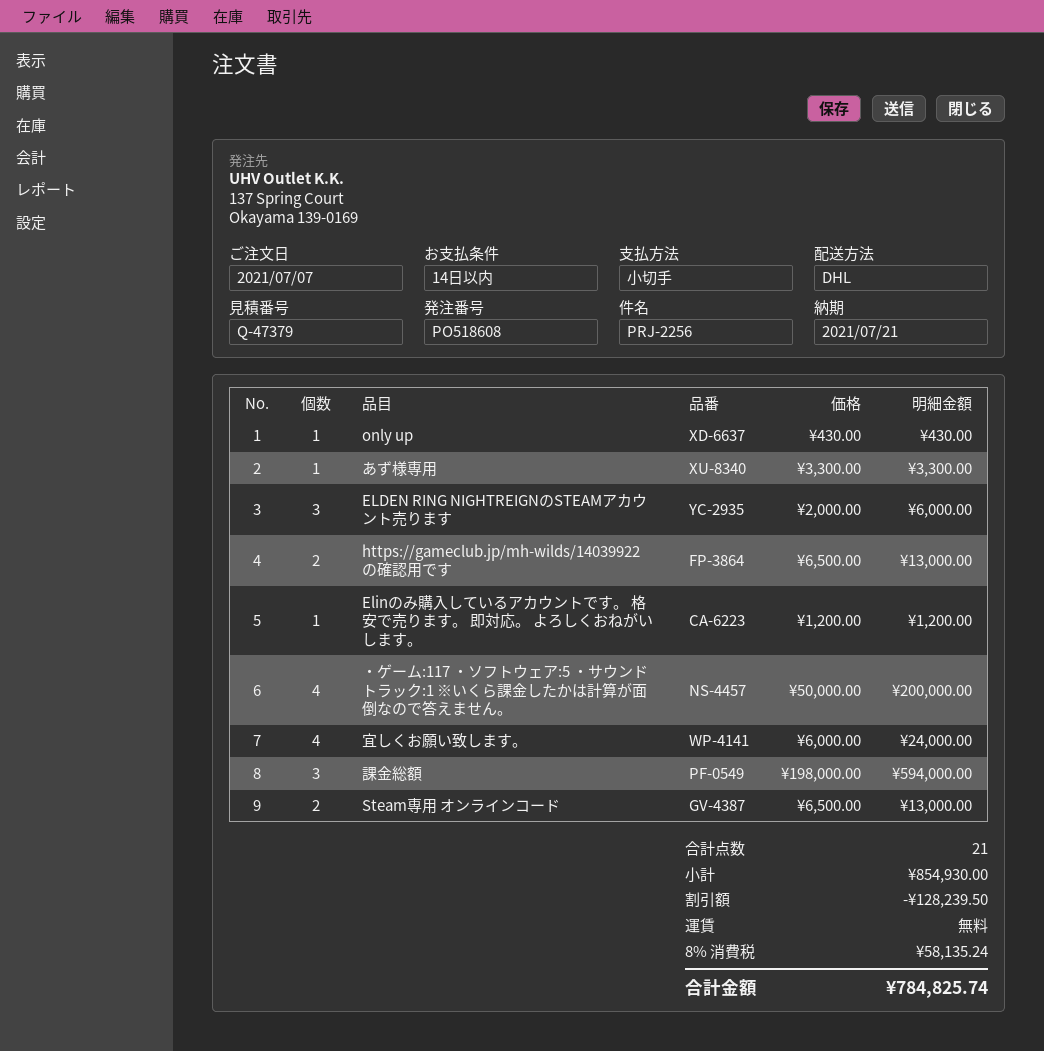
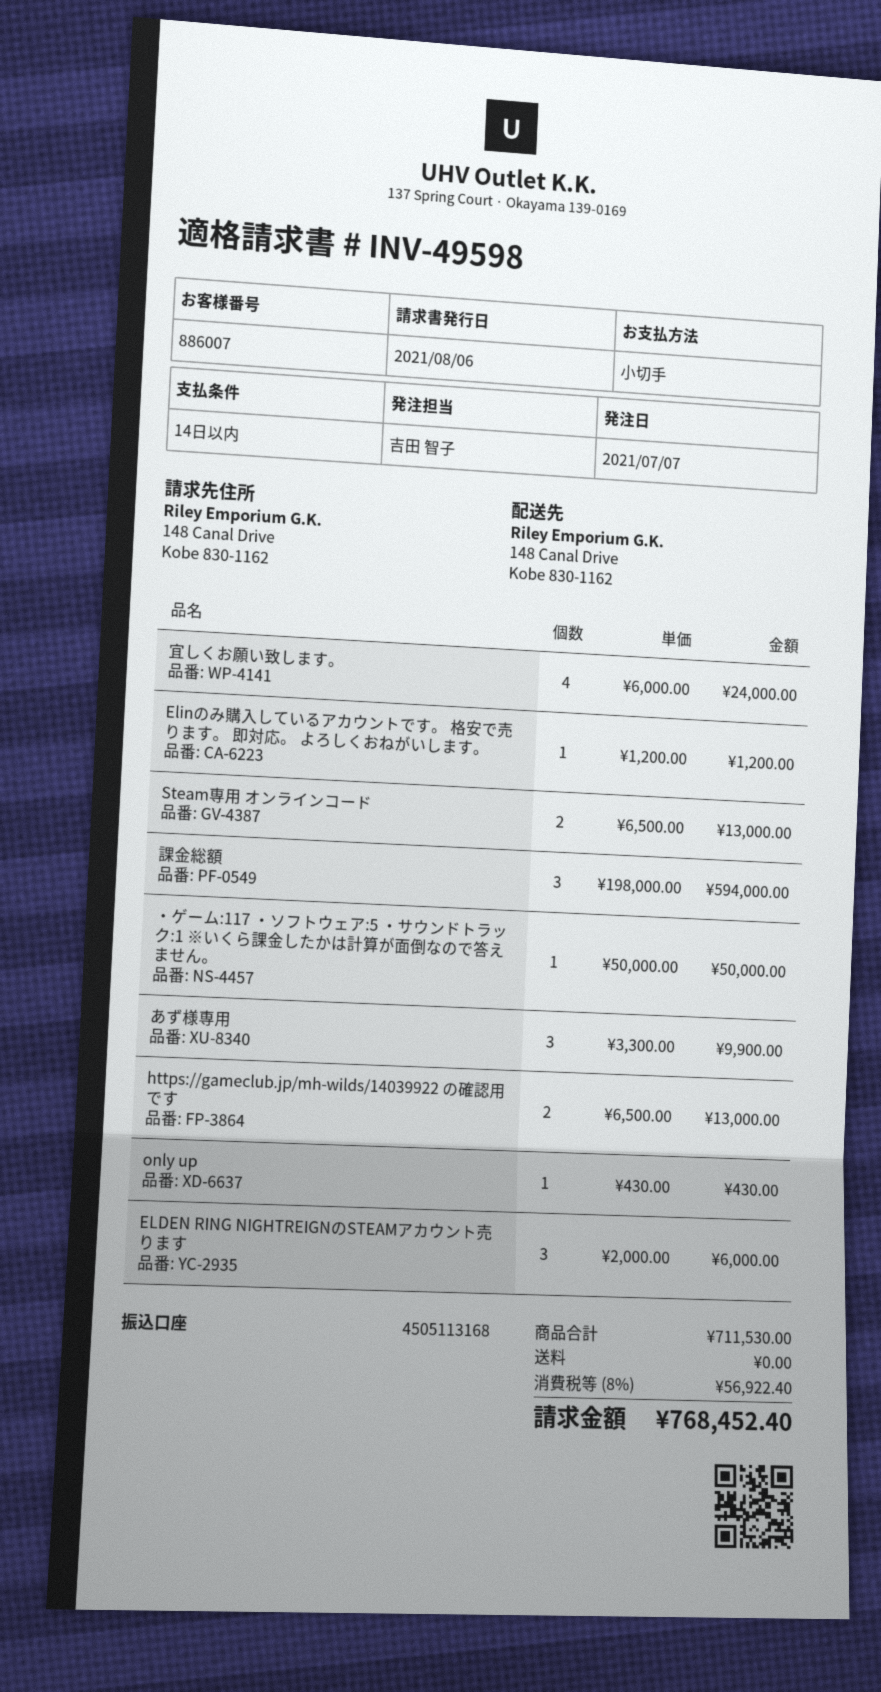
あず様専用: 1 x 3300.00 = 3300.00 -> 3 x 3300.00 = 9900.00
・ゲーム:117 ・ソフトウェア:5 ・サウンドトラック:1 ※いくら課金したかは計算が面倒なので答えません。: 4 x 50000.00 = 200000.00 -> 1 x 50000.00 = 50000.00
subtotal: 854930.00 -> 711530.00
discount: 128239.50 -> none
tax: 8% = 58135.24 -> 8% = 56922.40
total: 784825.74 -> 768452.40

